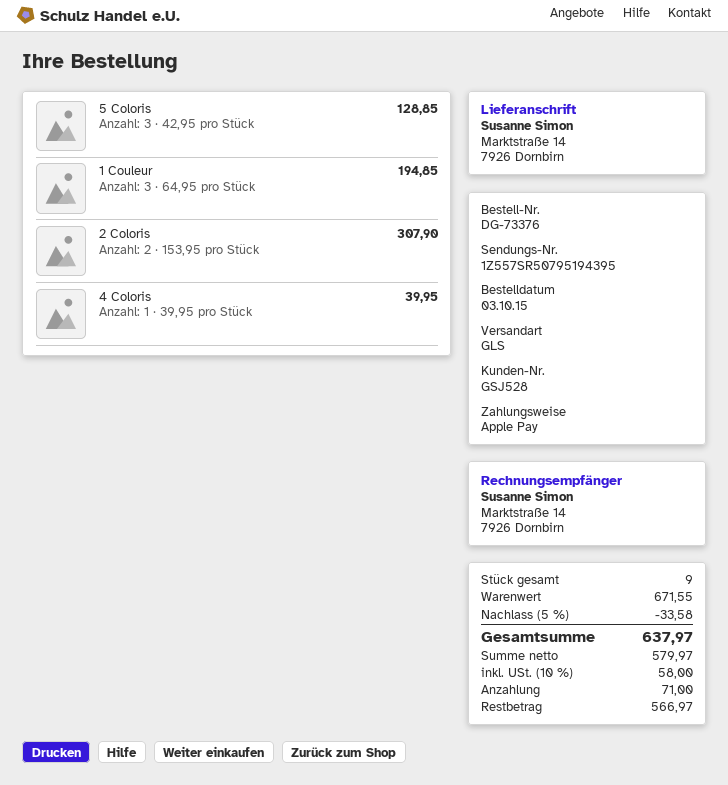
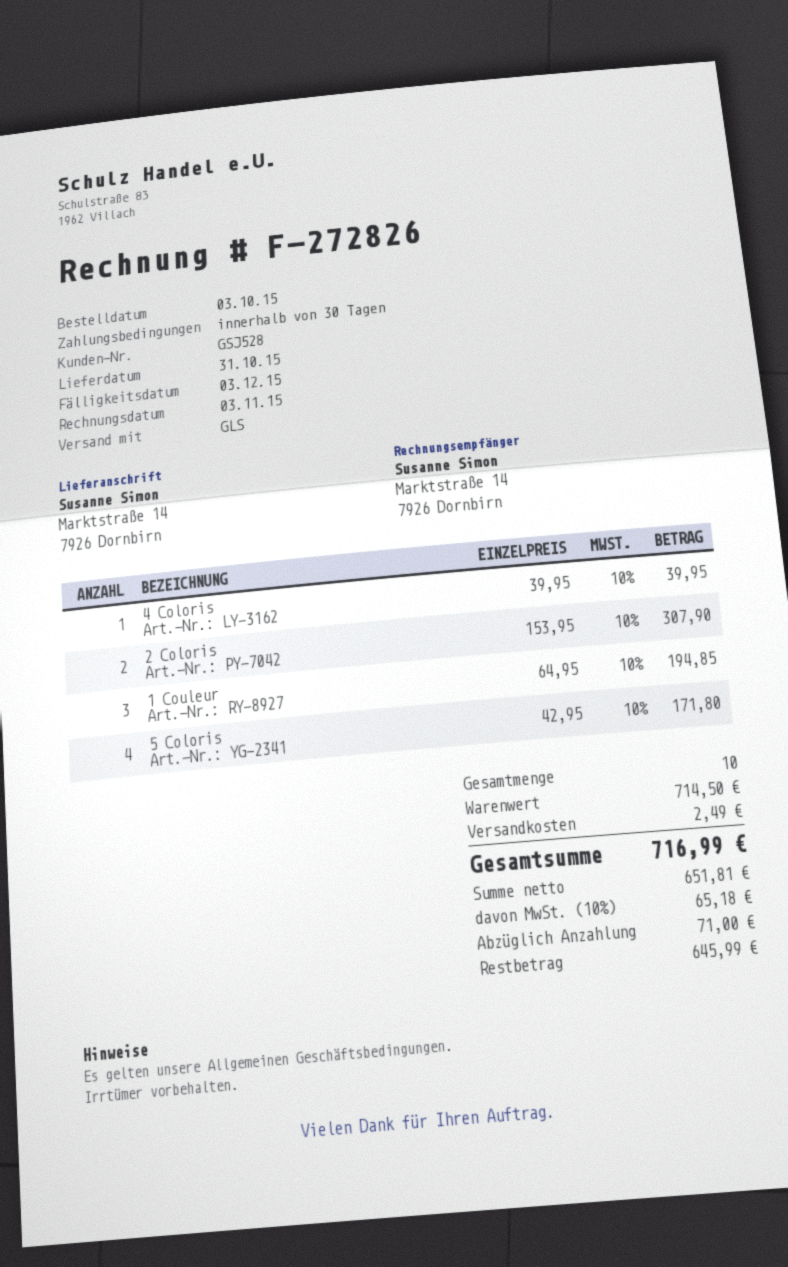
5 Coloris: 3 x 42.95 = 128.85 -> 4 x 42.95 = 171.80
total quantity: 9 -> 10
subtotal: 671.55 -> 714.50
discount: 5% = 33.58 -> none
shipping: none -> 2.49
net: 579.97 -> 651.81
tax: 10% = 58.00 -> 10% = 65.18
total: 637.97 -> 716.99
balance: 566.97 -> 645.99

